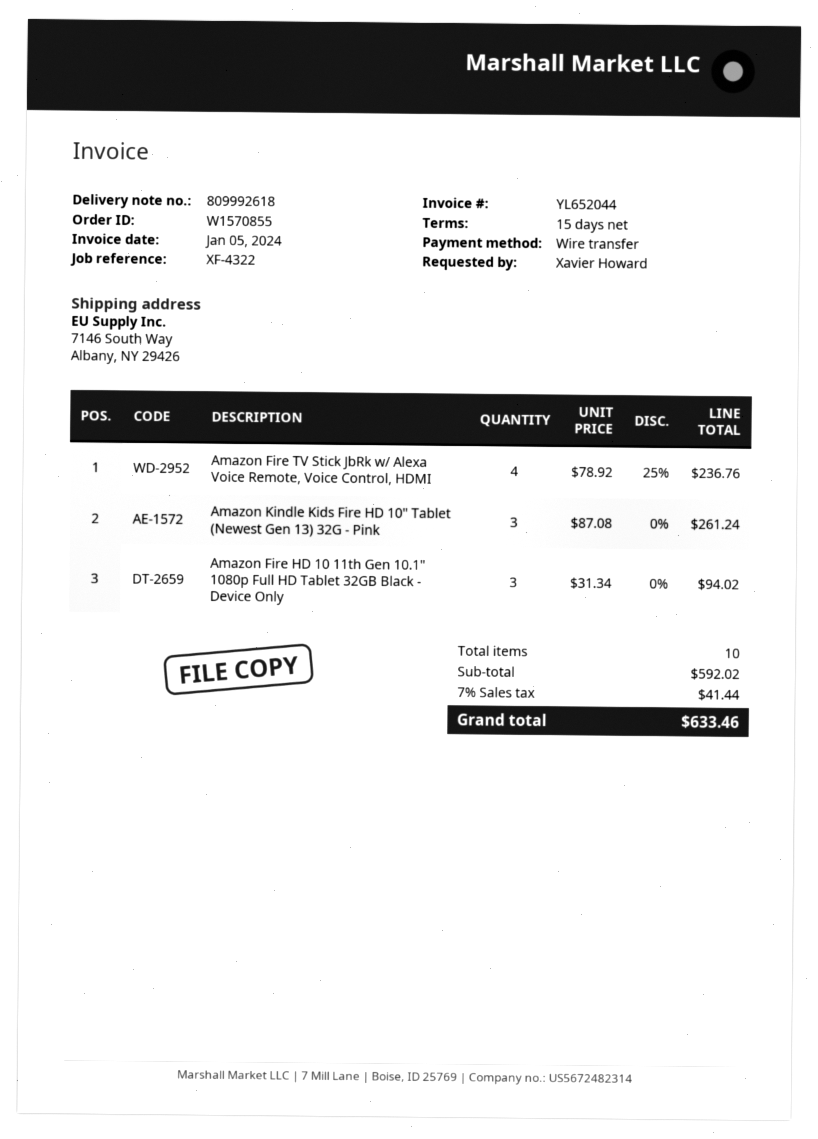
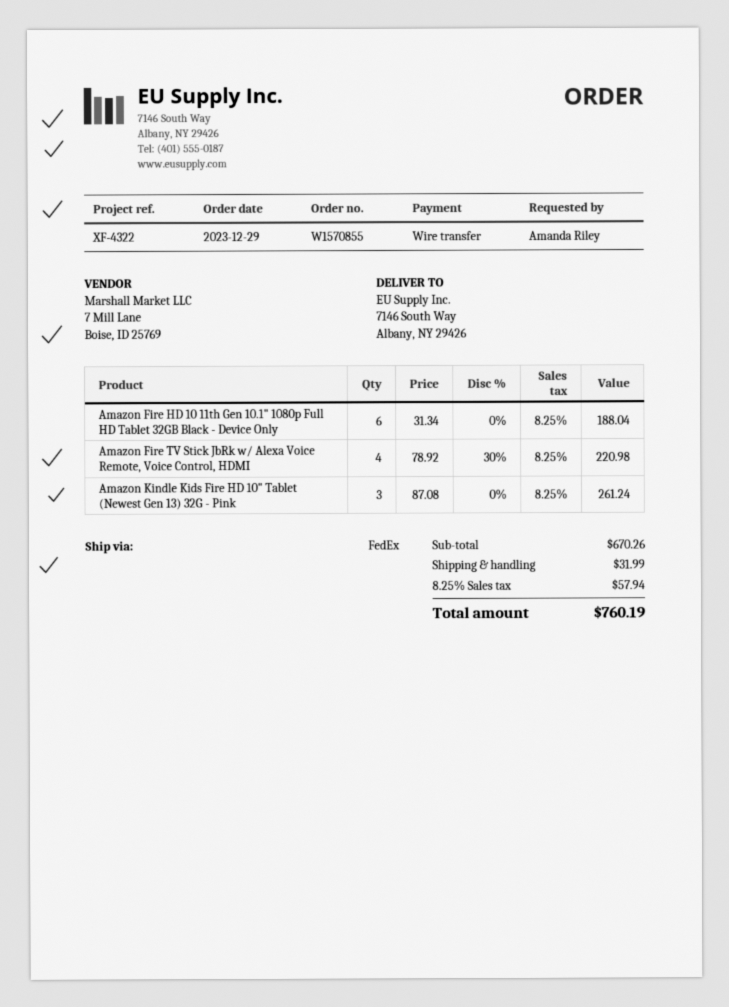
ordered by: Xavier Howard -> Amanda Riley
Amazon Fire TV Stick JbRk w/ Alexa Voice Remote, Voice Control, HDMI: 4 x 78.92 - 25% = 236.76 -> 4 x 78.92 - 30% = 220.98
Amazon Fire HD 10 11th Gen 10.1" 1080p Full HD Tablet 32GB Black - Device Only: 3 x 31.34 = 94.02 -> 6 x 31.34 = 188.04
subtotal: 592.02 -> 670.26
shipping: none -> 31.99
tax: 7% = 41.44 -> 8.25% = 57.94
total: 633.46 -> 760.19

